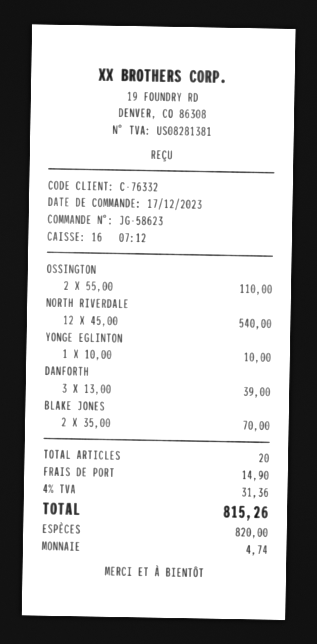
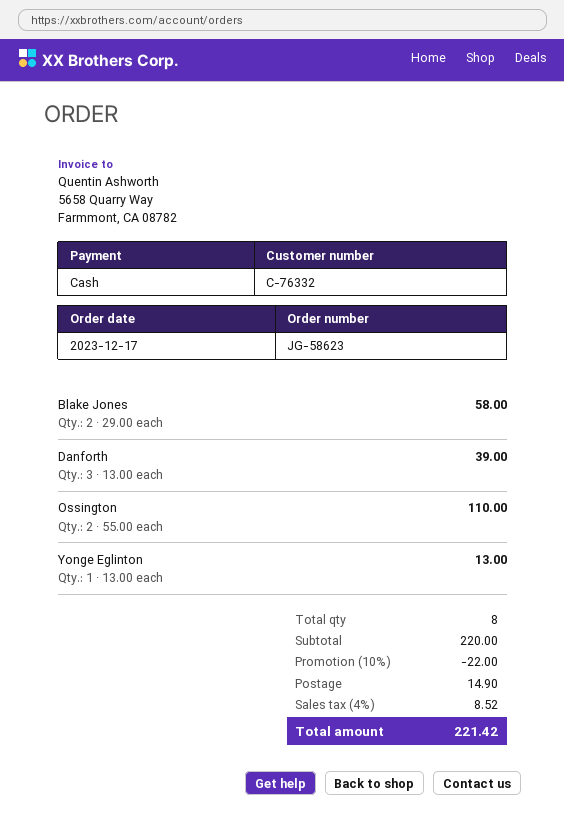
NORTH RIVERDALE: 12 x 45.00 = 540.00 -> none
YONGE EGLINTON: 1 x 10.00 = 10.00 -> 1 x 13.00 = 13.00
BLAKE JONES: 2 x 35.00 = 70.00 -> 2 x 29.00 = 58.00
total quantity: 20 -> 8
discount: none -> 10% = 22.00
tax: 4% = 31.36 -> 4% = 8.52
total: 815.26 -> 221.42

